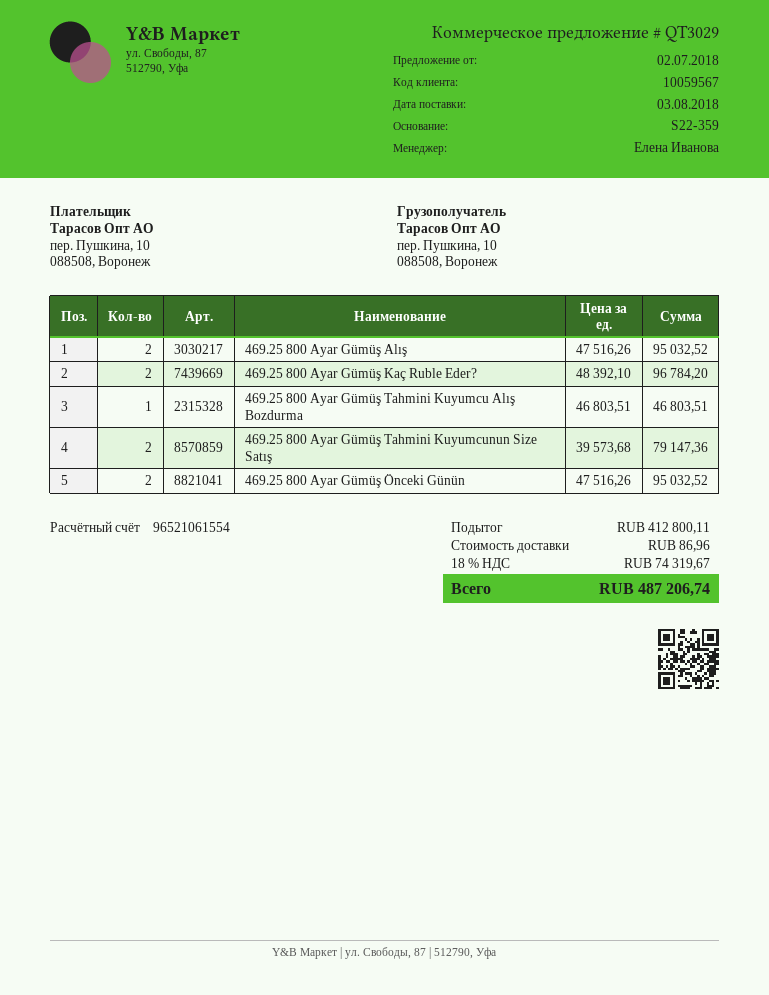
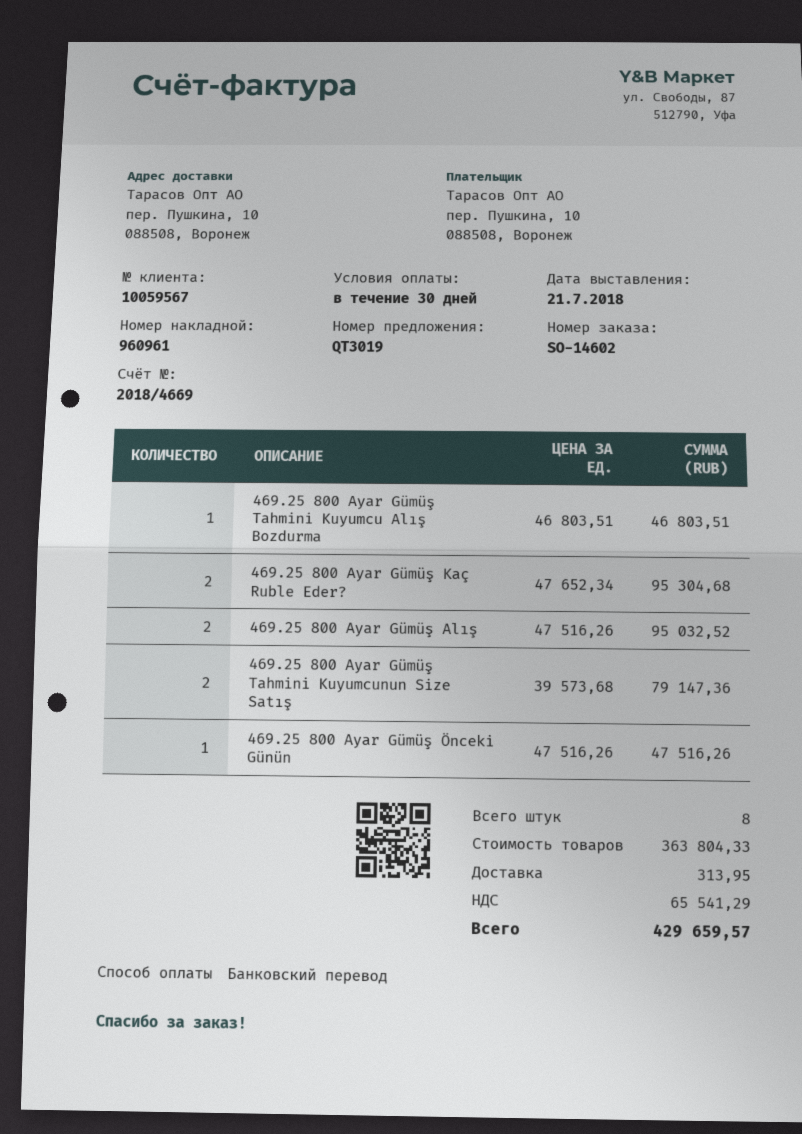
quote number: QT3029 -> QT3019
469.25 800 Ayar Gümüş Kaç Ruble Eder?: 2 x 48392.10 = 96784.20 -> 2 x 47652.34 = 95304.68
469.25 800 Ayar Gümüş Önceki Günün: 2 x 47516.26 = 95032.52 -> 1 x 47516.26 = 47516.26
subtotal: 412800.11 -> 363804.33
shipping: 86.96 -> 313.95
tax: 74319.67 -> 65541.29
total: 487206.74 -> 429659.57

